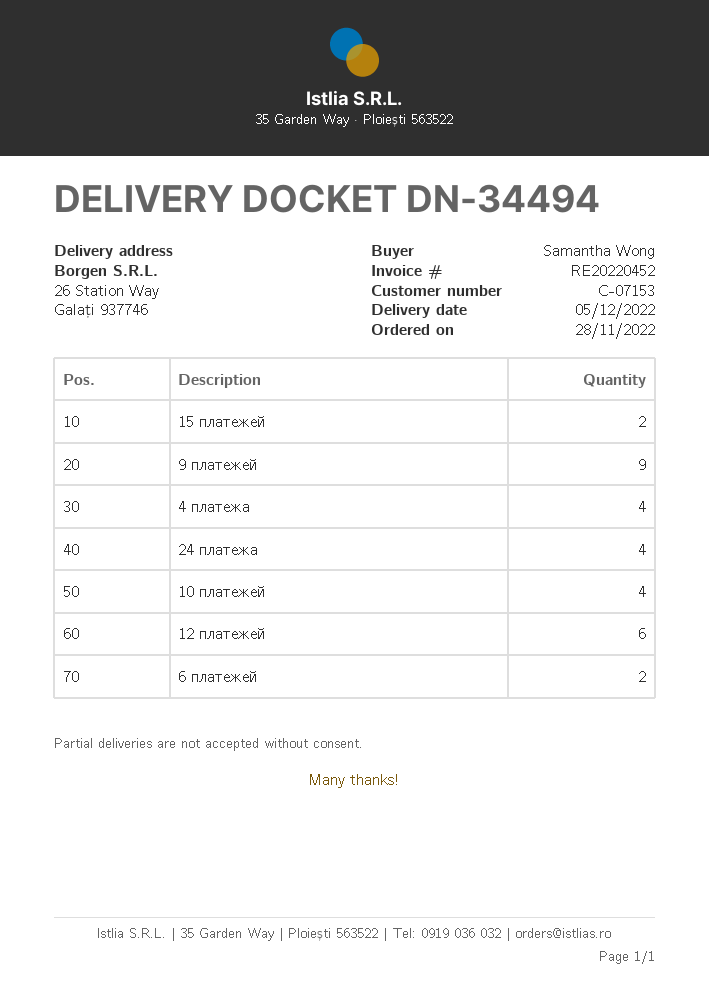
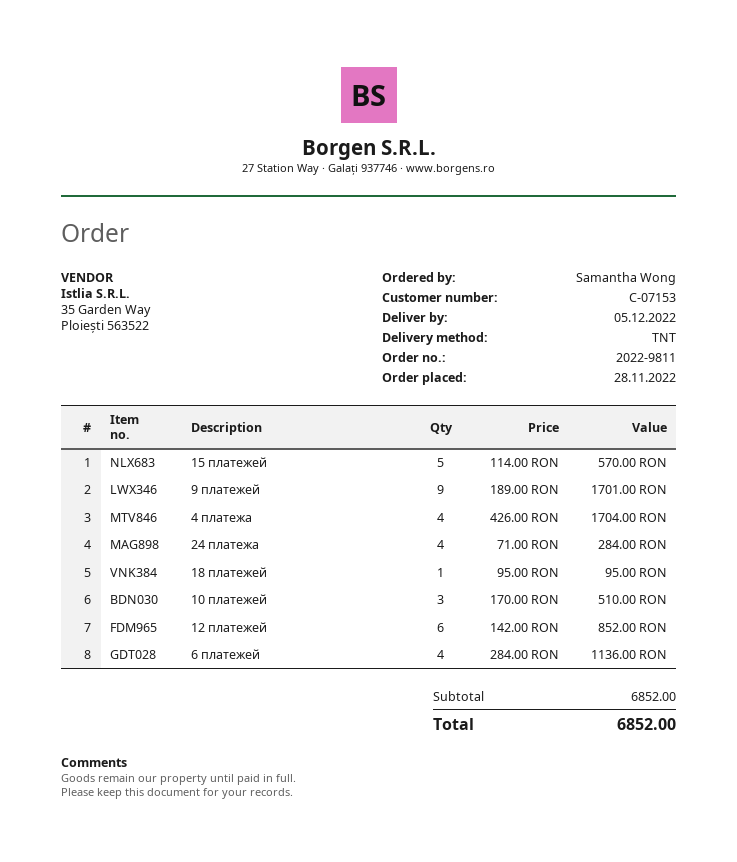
15 платежей: 2 -> 5
10 платежей: 4 -> 3
6 платежей: 2 -> 4
18 платежей: none -> 1

